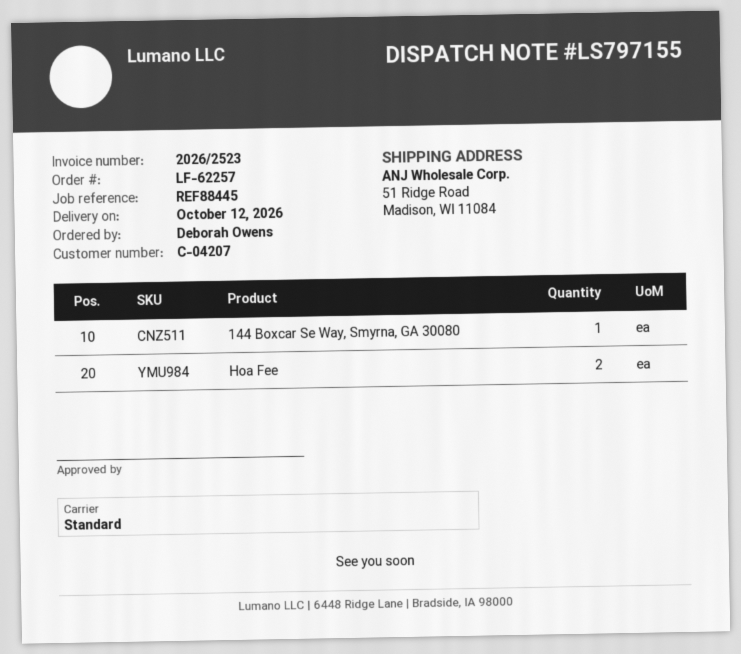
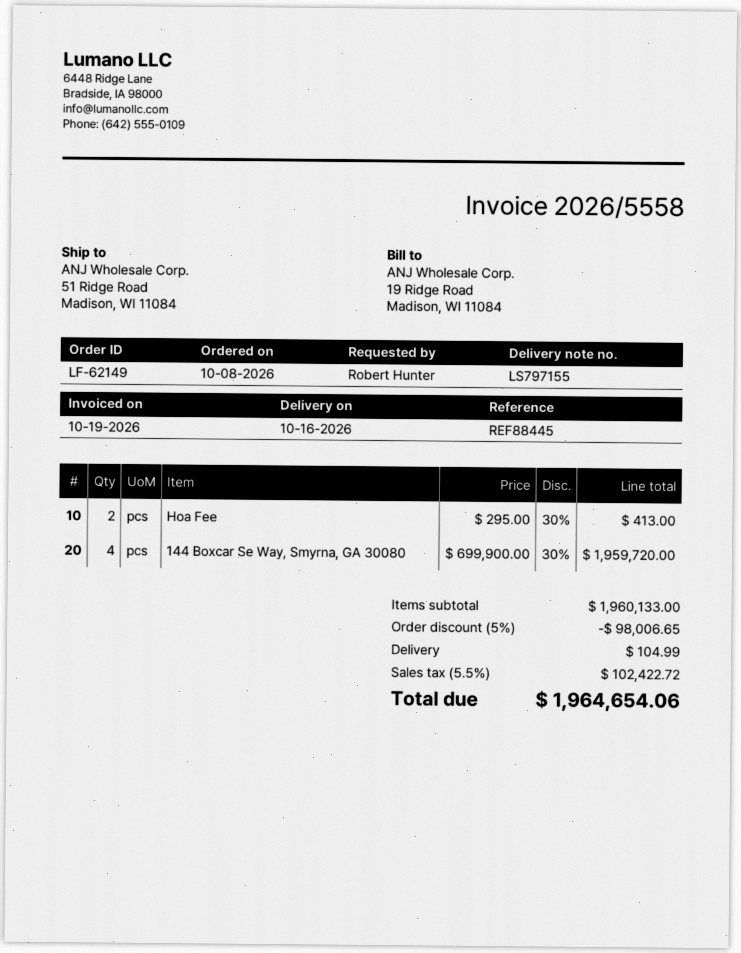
order number: LF-62257 -> LF-62149
delivery date: 2026-10-12 -> 2026-10-16
invoice number: 2026/2523 -> 2026/5558
ordered by: Deborah Owens -> Robert Hunter
144 Boxcar Se Way, Smyrna, GA 30080: 1 -> 4

